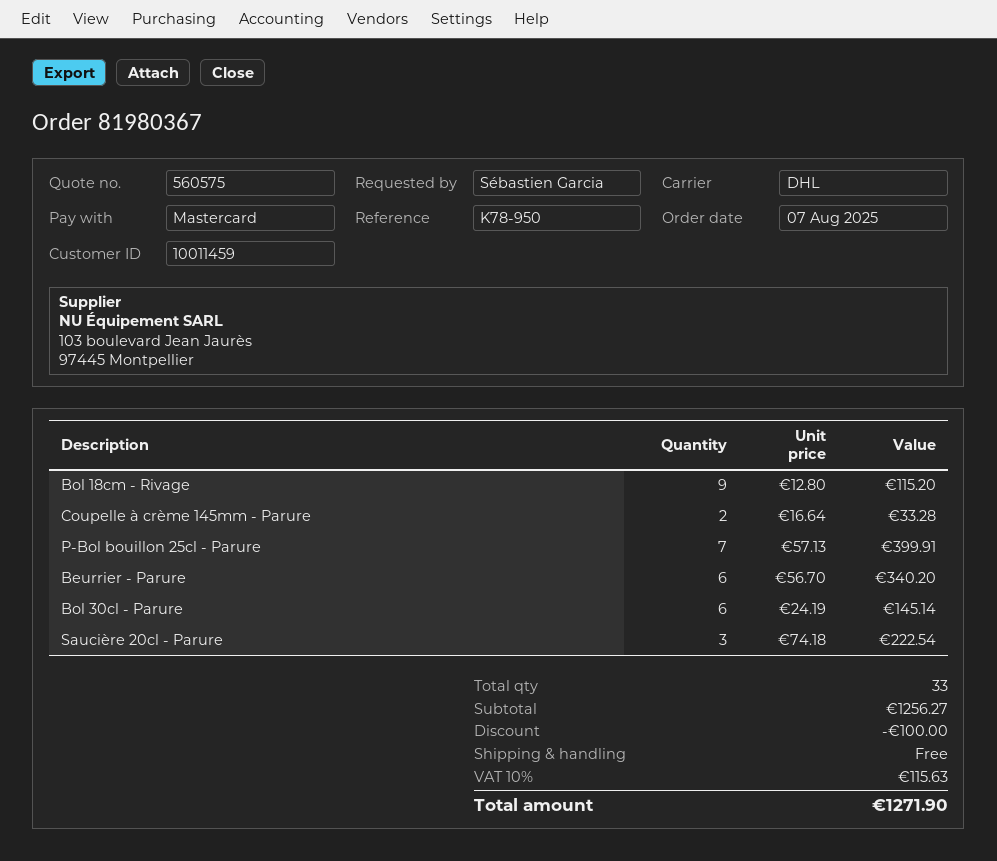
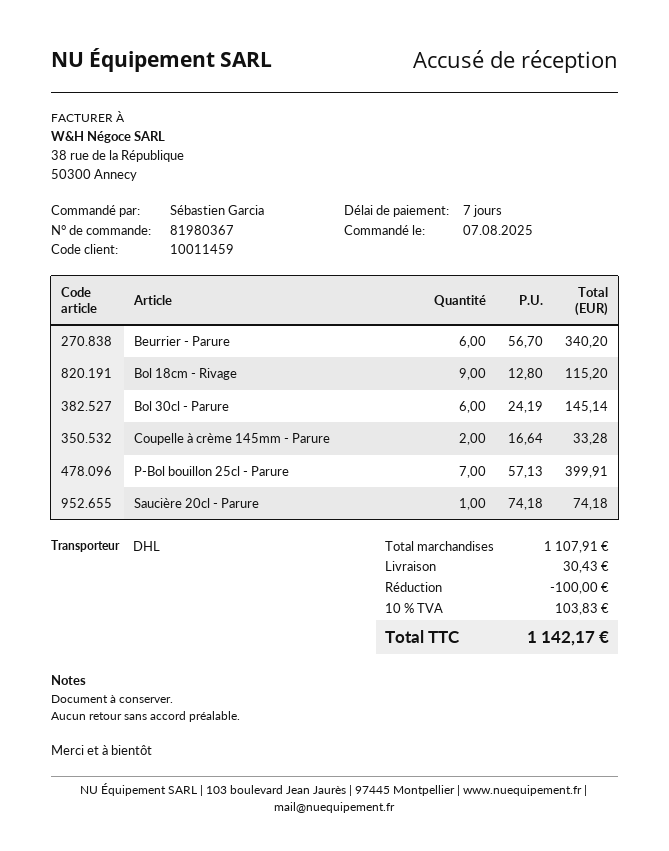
Saucière 20cl - Parure: 3 x 74.18 = 222.54 -> 1 x 74.18 = 74.18
subtotal: 1256.27 -> 1107.91
shipping: 0.00 -> 30.43
tax: 10% = 115.63 -> 10% = 103.83
total: 1271.90 -> 1142.17

